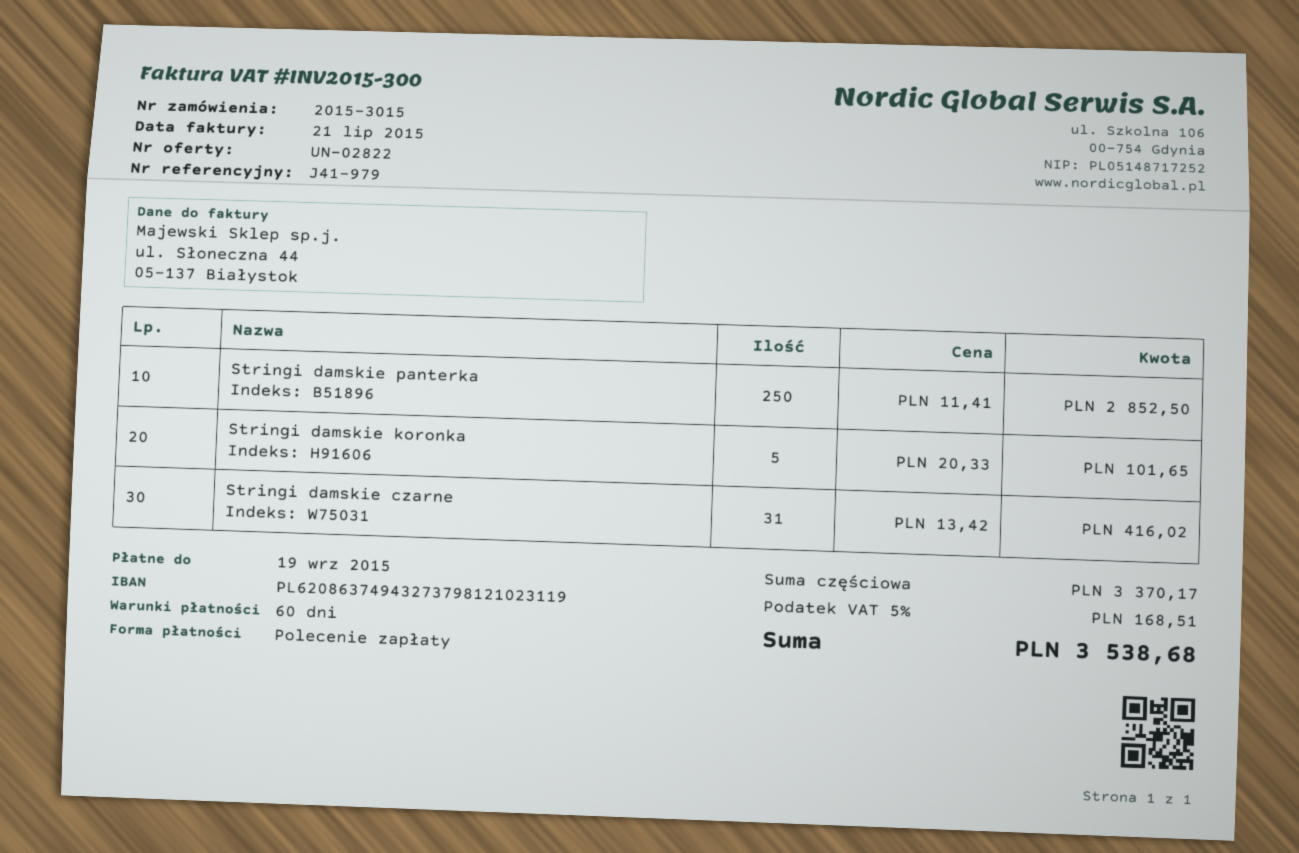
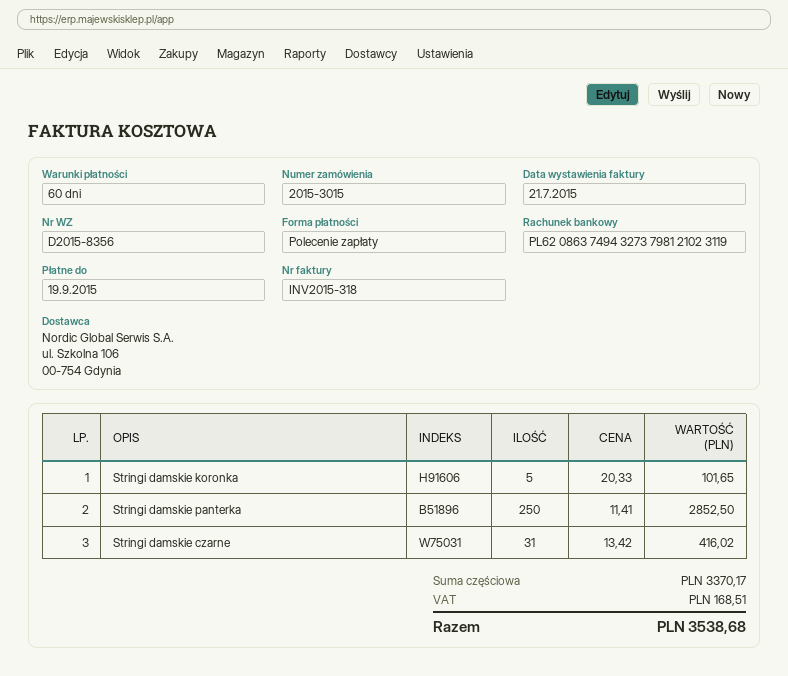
invoice number: INV2015-300 -> INV2015-318

